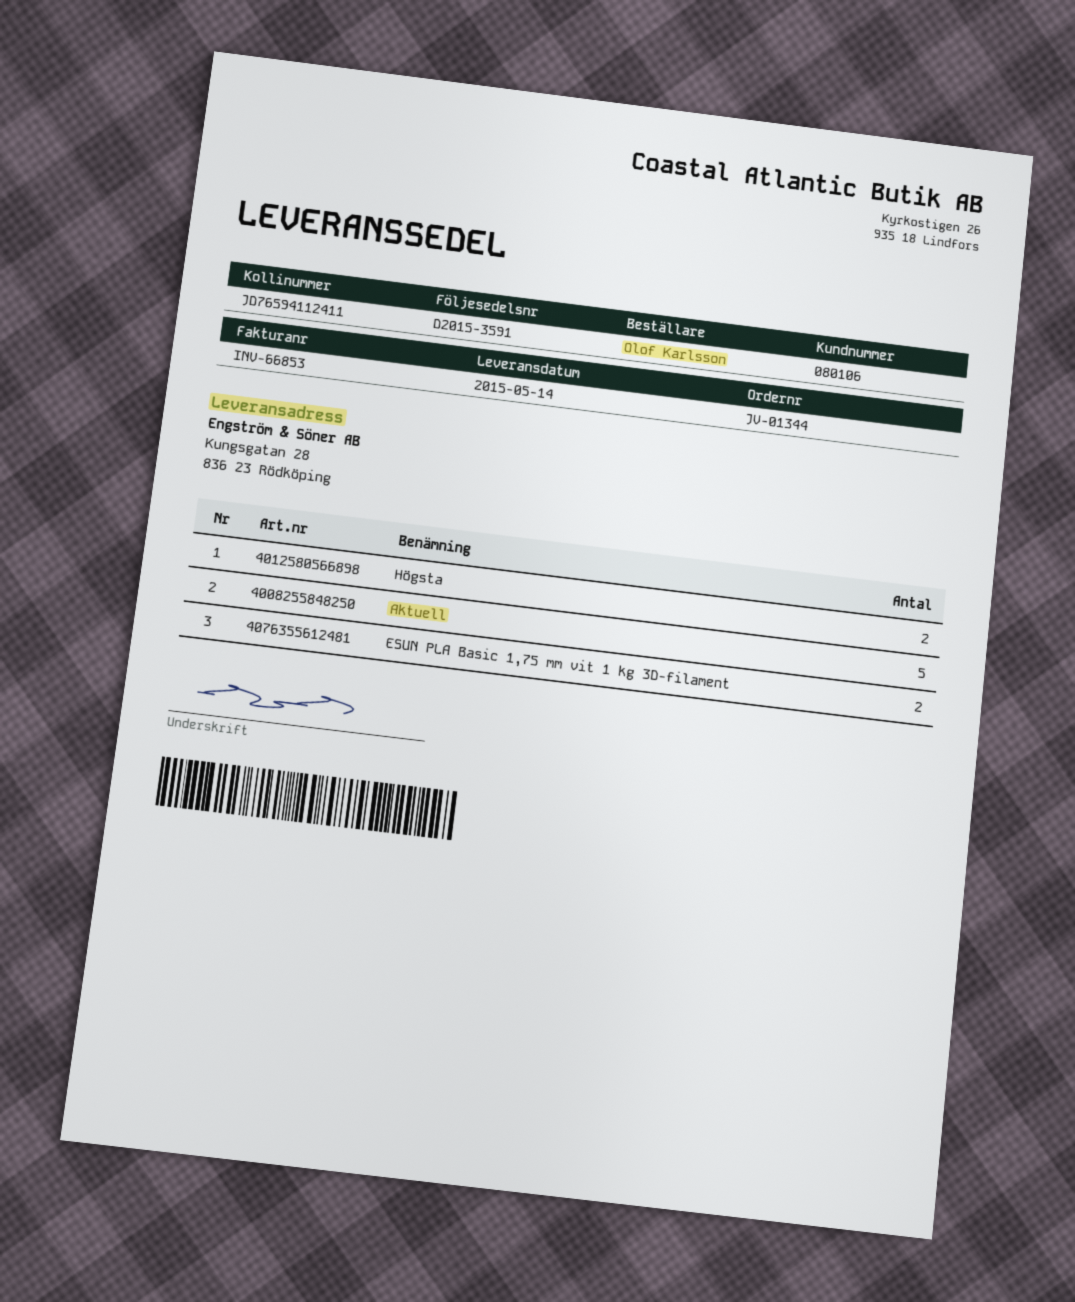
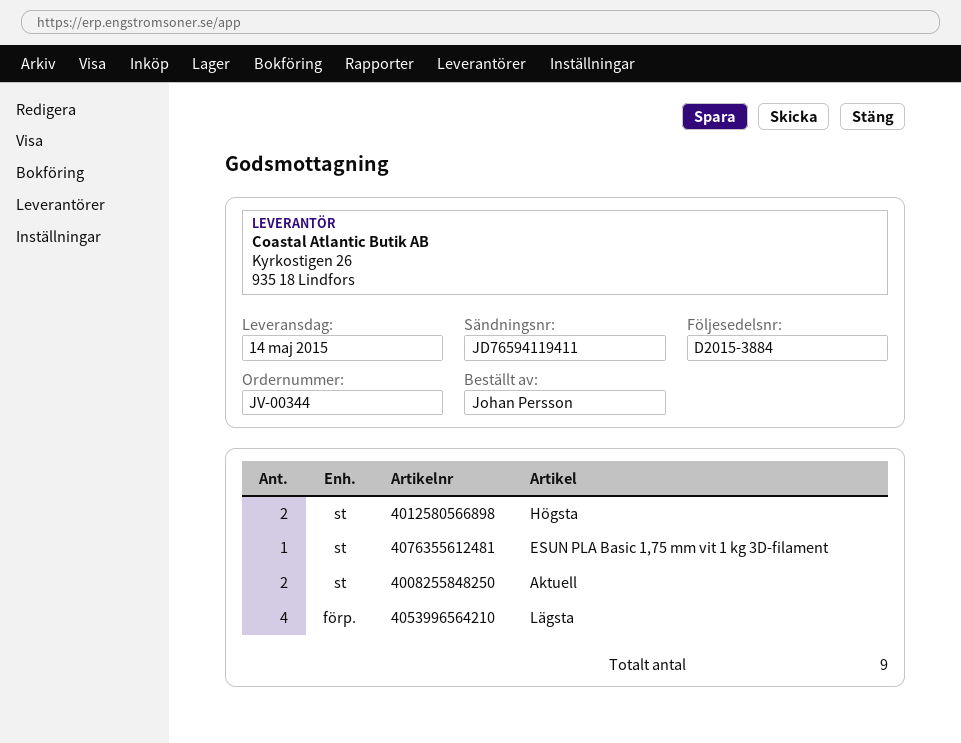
order number: JV-01344 -> JV-00344
delivery note number: D2015-3591 -> D2015-3884
ordered by: Olof Karlsson -> Johan Persson
tracking number: JD76594112411 -> JD76594119411
Aktuell: 5 -> 2
ESUN PLA Basic 1,75 mm vit 1 kg 3D-filament: 2 -> 1
Lägsta: none -> 4

